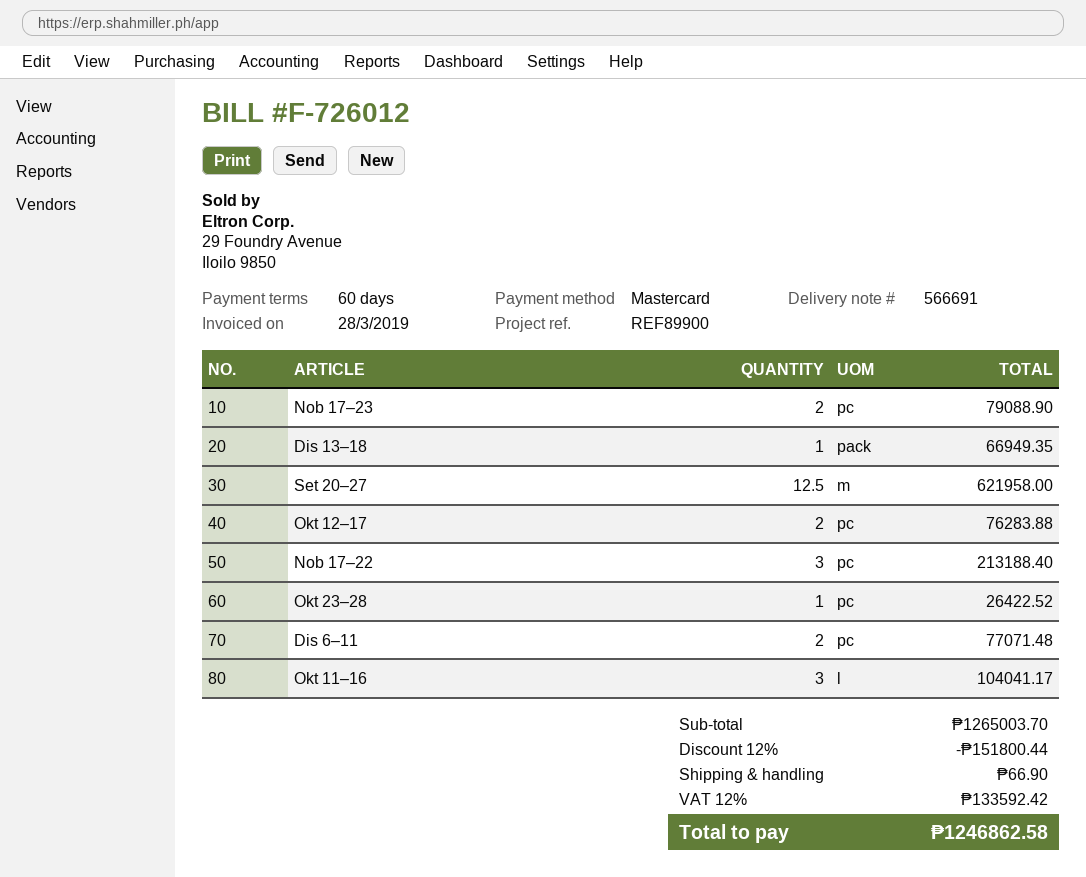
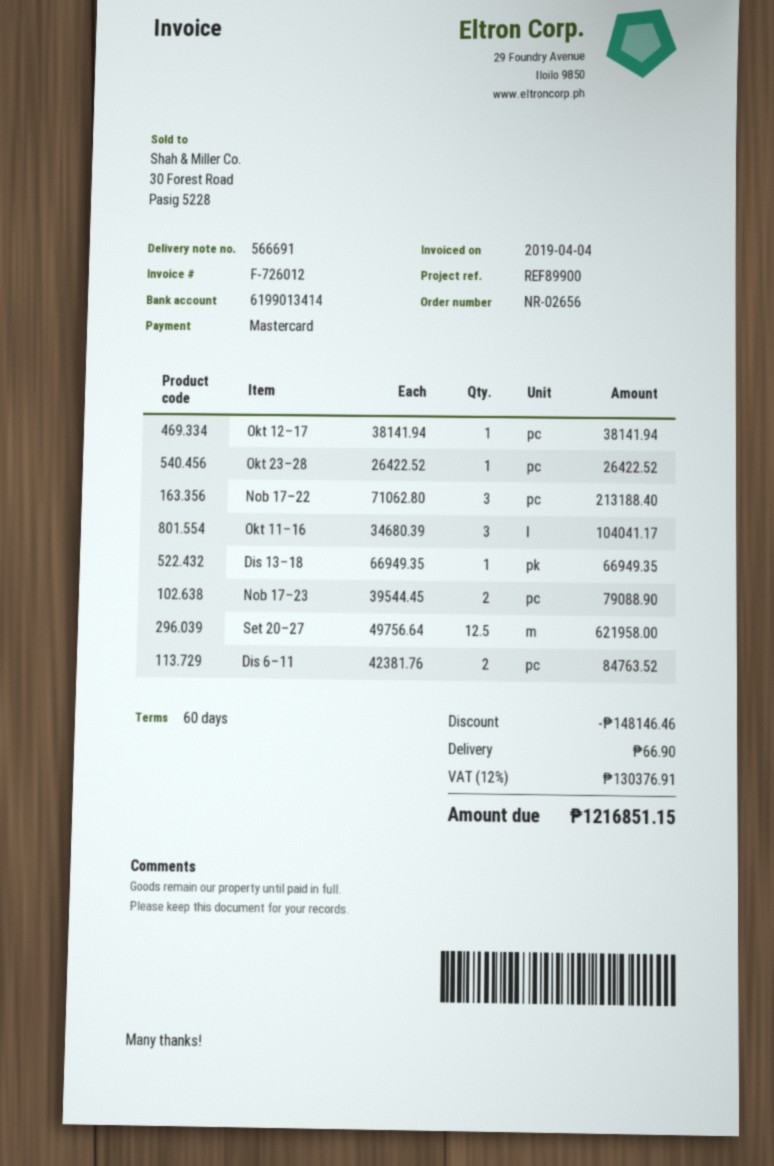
invoice date: 2019-03-28 -> 2019-04-04
Okt 12–17: 2 for 76283.88 -> 1 for 38141.94
Dis 6–11: 2 for 77071.48 -> 2 for 84763.52
discount: 151800.44 -> 148146.46
tax: 12% = 133592.42 -> 12% = 130376.91
total: 1246862.58 -> 1216851.15

